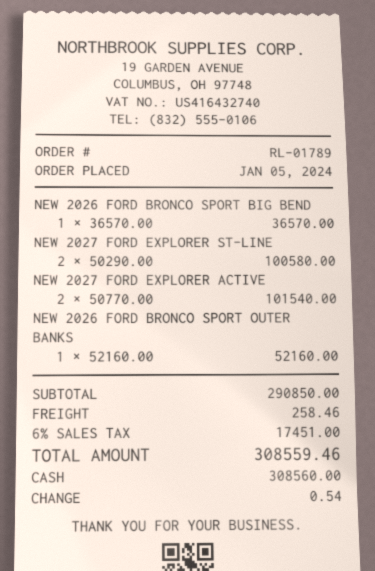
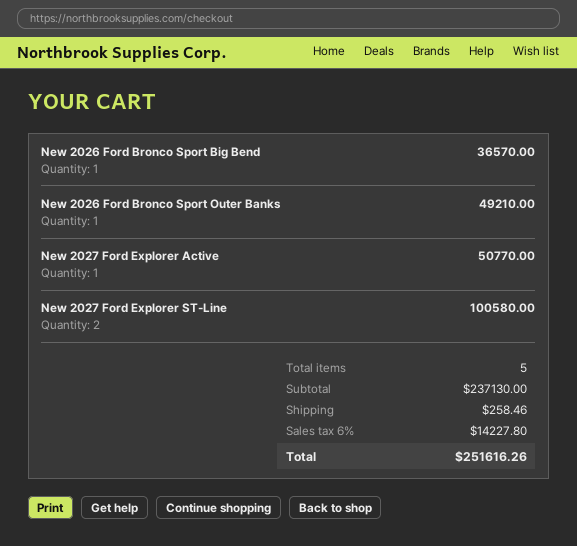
NEW 2027 FORD EXPLORER ACTIVE: 2 for 101540.00 -> 1 for 50770.00
NEW 2026 FORD BRONCO SPORT OUTER BANKS: 1 for 52160.00 -> 1 for 49210.00
subtotal: 290850.00 -> 237130.00
tax: 6% = 17451.00 -> 6% = 14227.80
total: 308559.46 -> 251616.26

